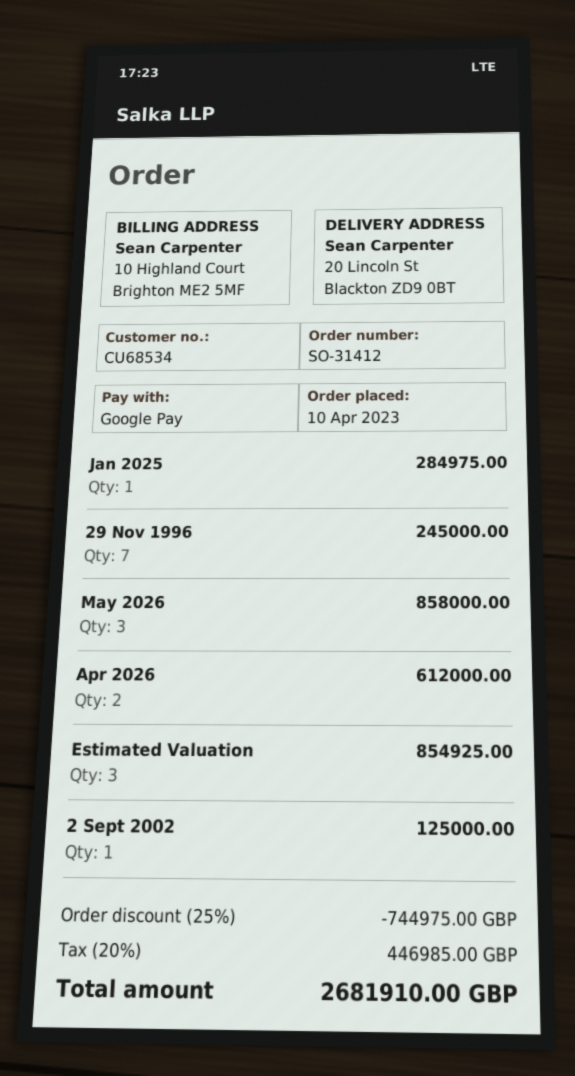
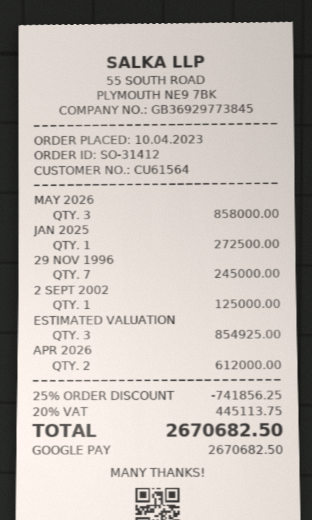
customer number: CU68534 -> CU61564
Jan 2025: 1 for 284975.00 -> 1 for 272500.00
discount: 25% = 744975.00 -> 25% = 741856.25
tax: 20% = 446985.00 -> 20% = 445113.75
total: 2681910.00 -> 2670682.50

